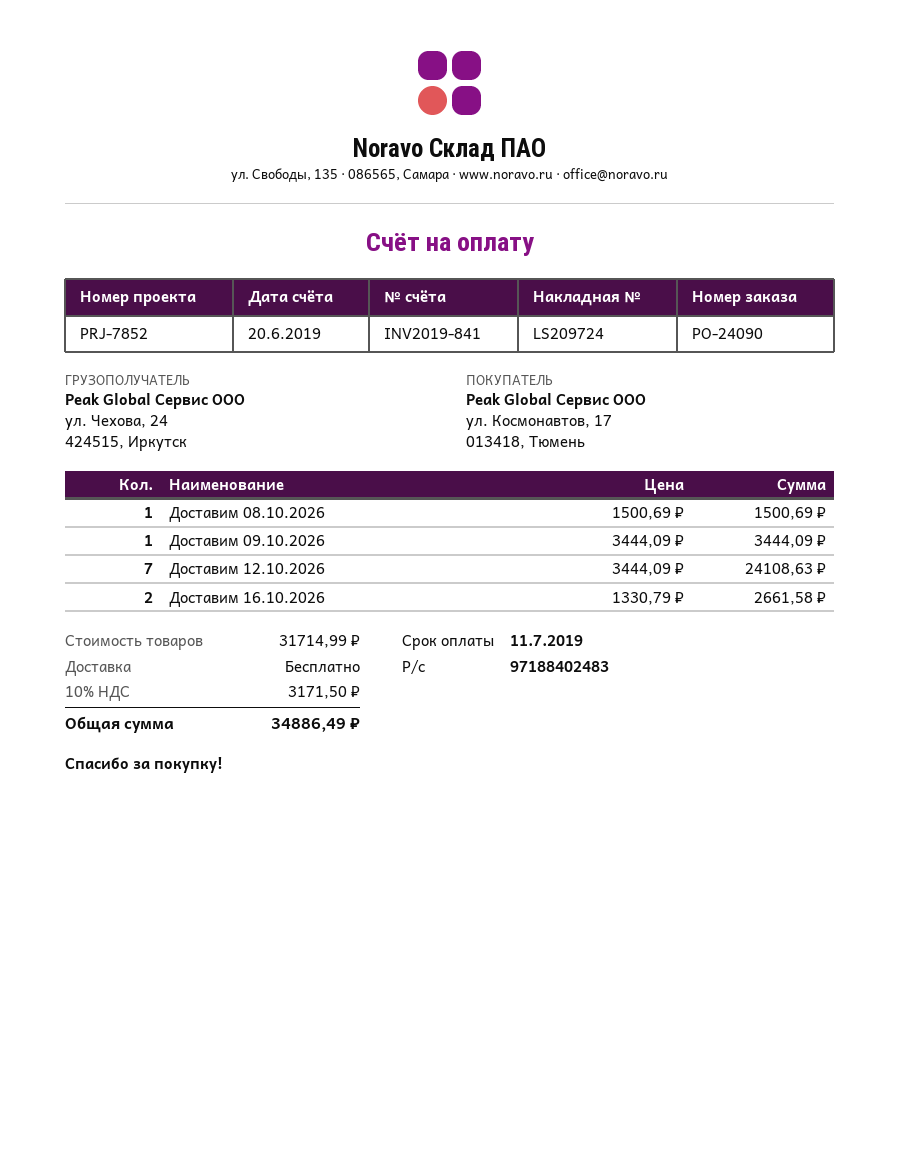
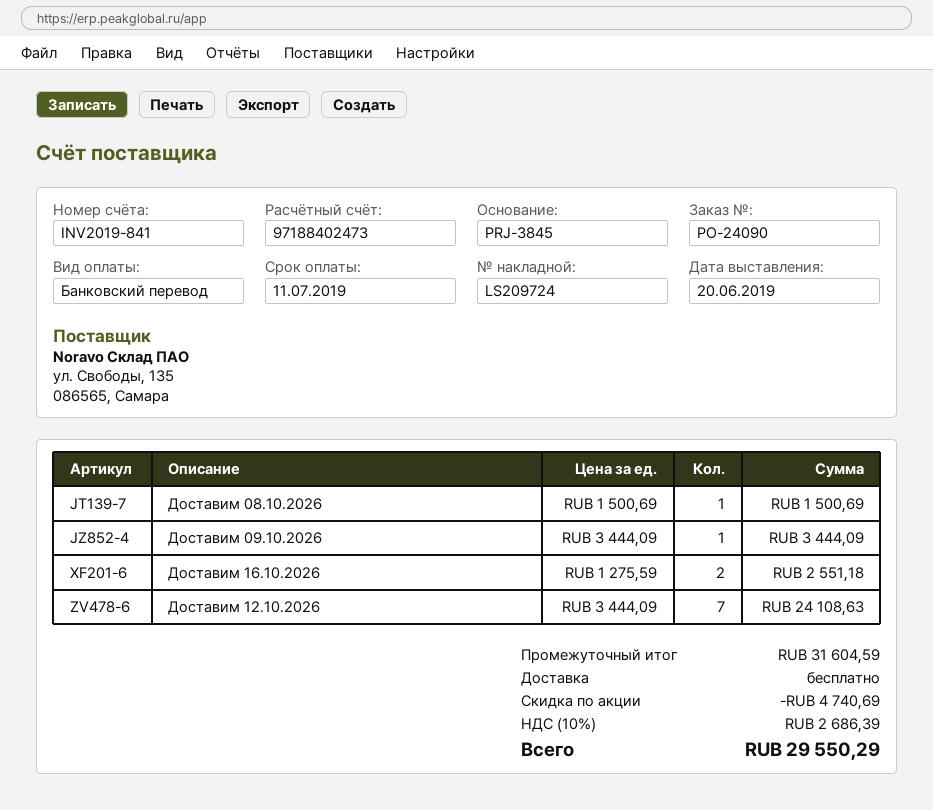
reference: PRJ-7852 -> PRJ-3845
bank account: 97188402483 -> 97188402473
Доставим 16.10.2026: 2 x 1330.79 = 2661.58 -> 2 x 1275.59 = 2551.18
subtotal: 31714.99 -> 31604.59
discount: none -> 4740.69
tax: 10% = 3171.50 -> 10% = 2686.39
total: 34886.49 -> 29550.29

